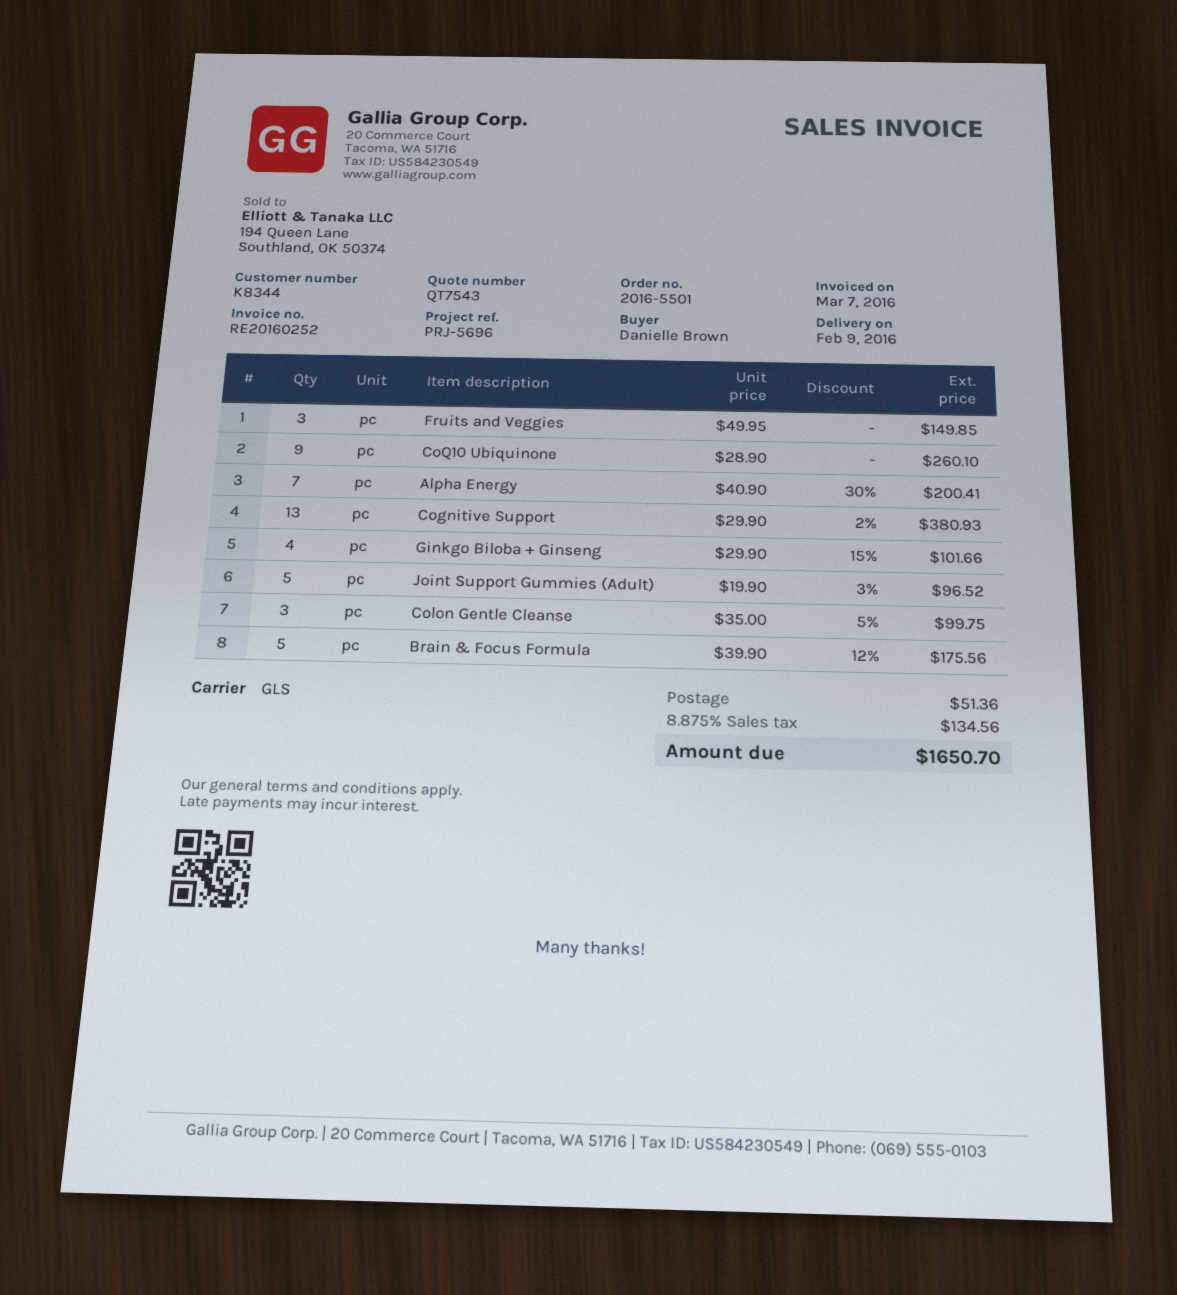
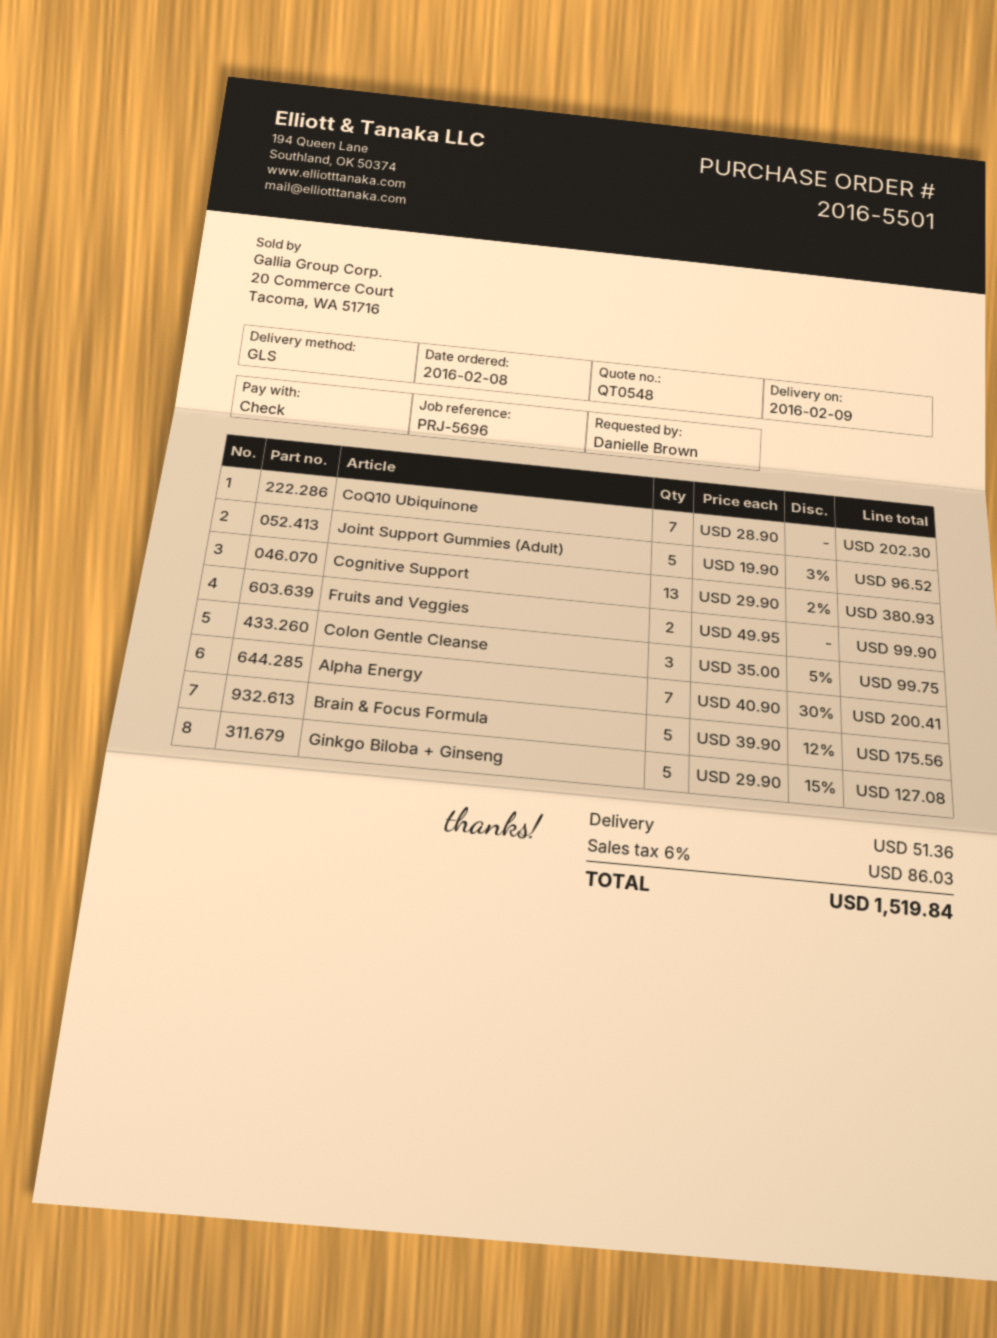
quote number: QT7543 -> QT0548
Fruits and Veggies: 3 x 49.95 = 149.85 -> 2 x 49.95 = 99.90
CoQ10 Ubiquinone: 9 x 28.90 = 260.10 -> 7 x 28.90 = 202.30
Ginkgo Biloba + Ginseng: 4 x 29.90 - 15% = 101.66 -> 5 x 29.90 - 15% = 127.08
tax: 8.875% = 134.56 -> 6% = 86.03
total: 1650.70 -> 1519.84

